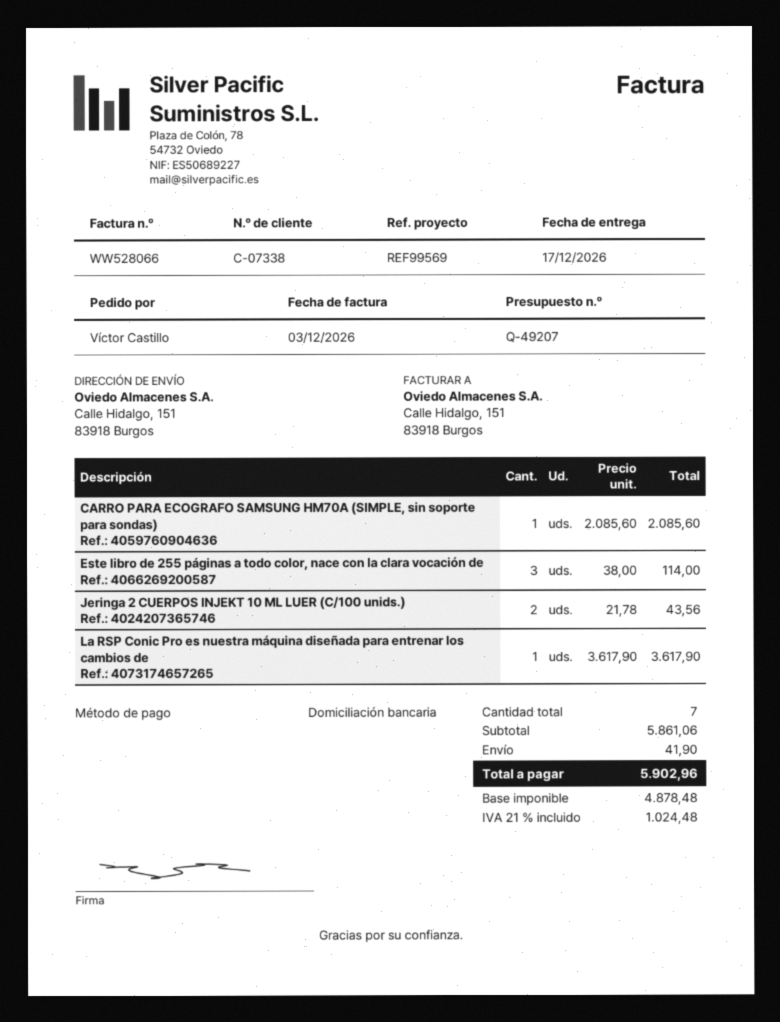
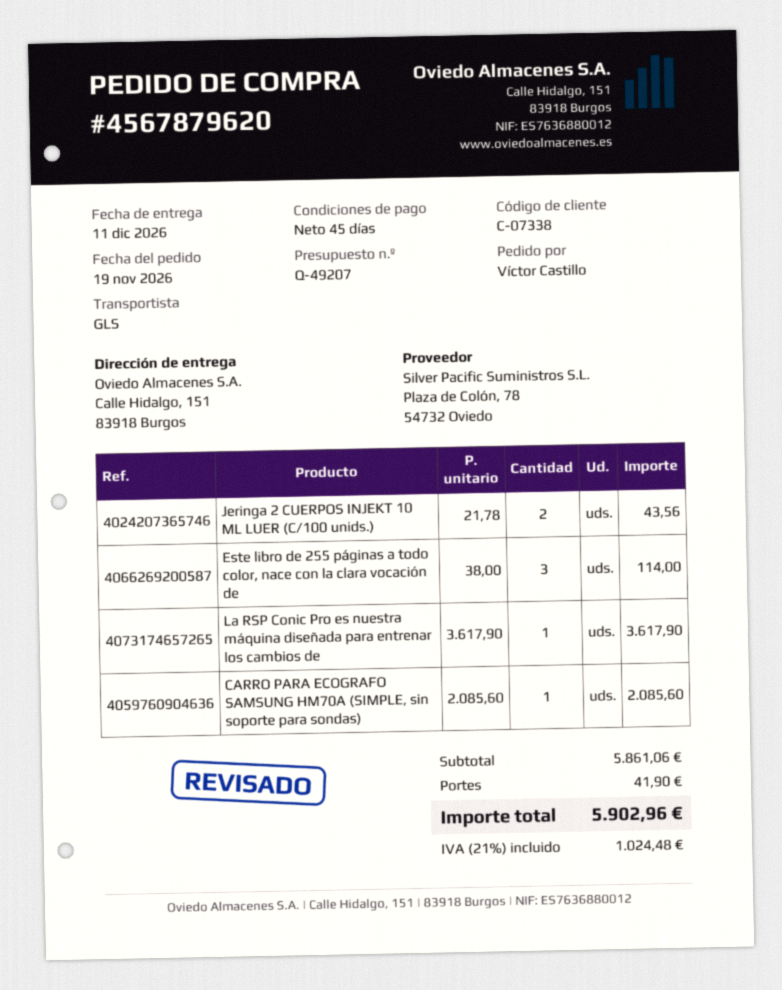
delivery date: 2026-12-17 -> 2026-12-11

